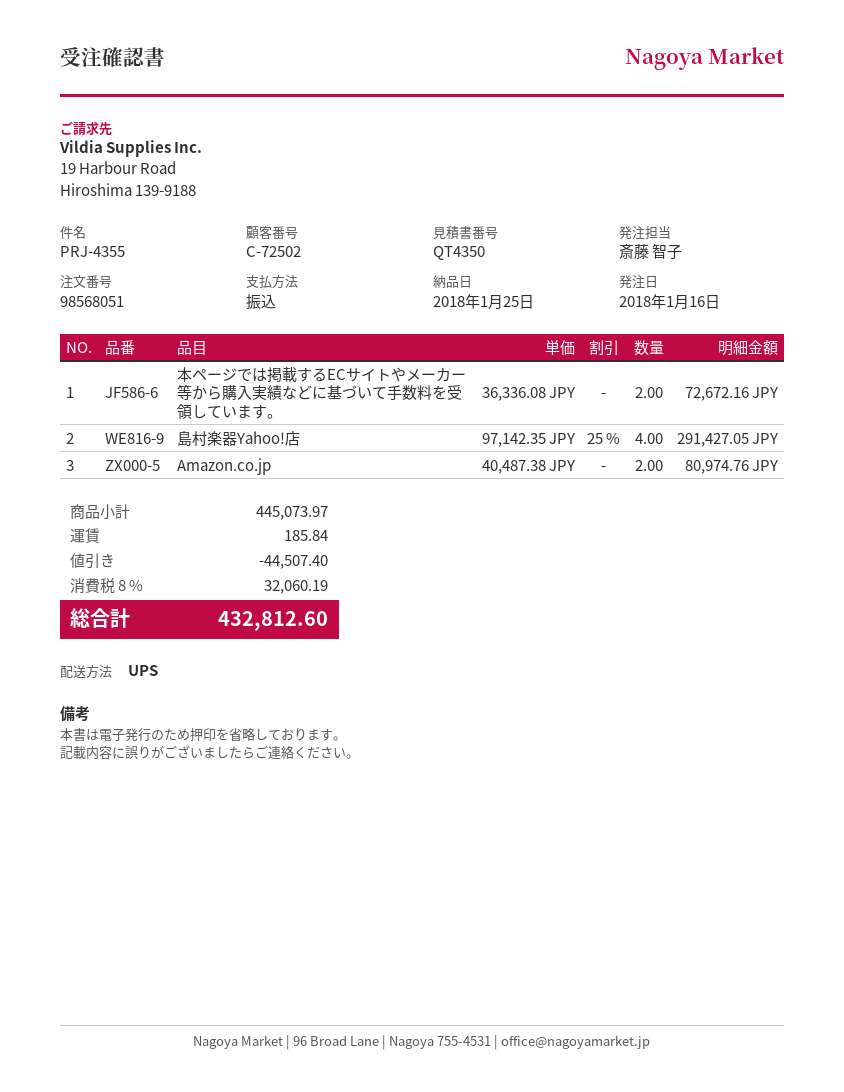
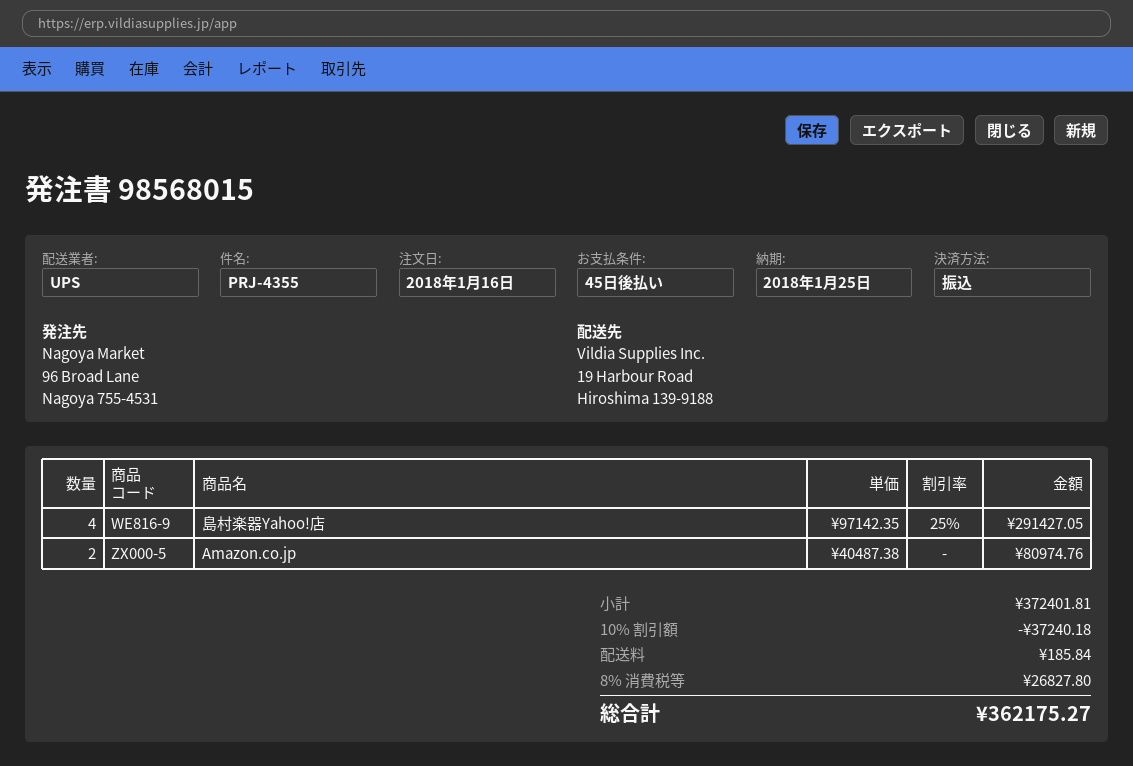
order number: 98568051 -> 98568015
本ページでは掲載するECサイトやメーカー等から購入実績などに基づいて手数料を受領しています。: 2 x 36336.08 = 72672.16 -> none
subtotal: 445073.97 -> 372401.81
discount: 44507.40 -> 37240.18
tax: 8% = 32060.19 -> 8% = 26827.80
total: 432812.60 -> 362175.27

